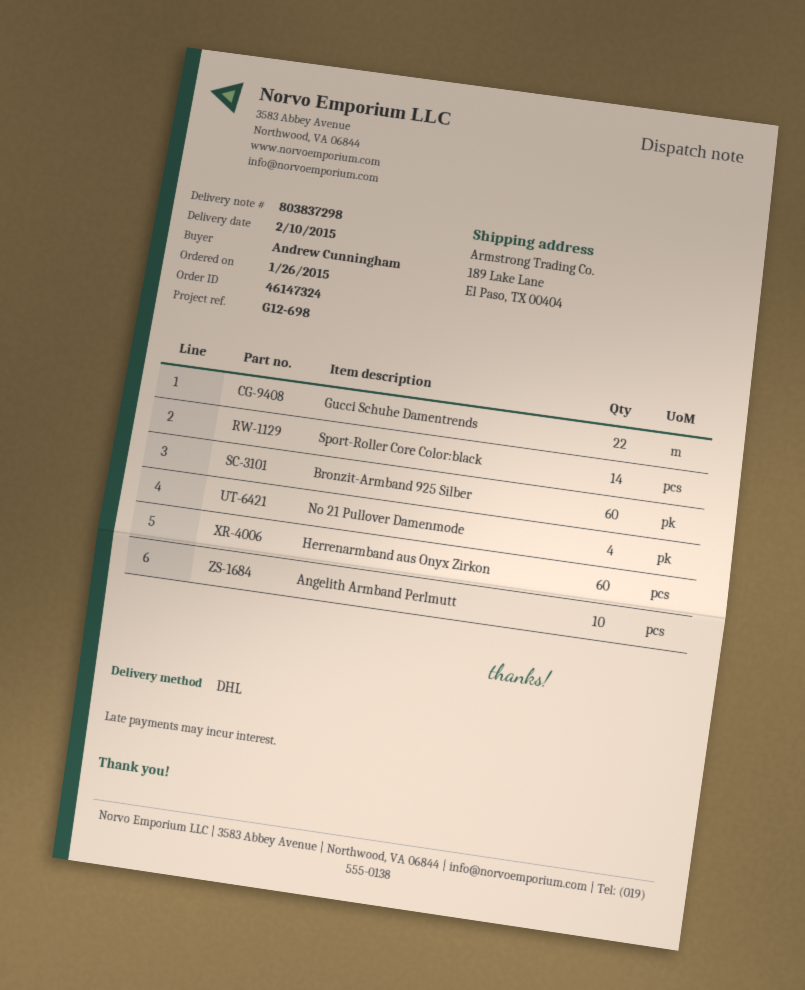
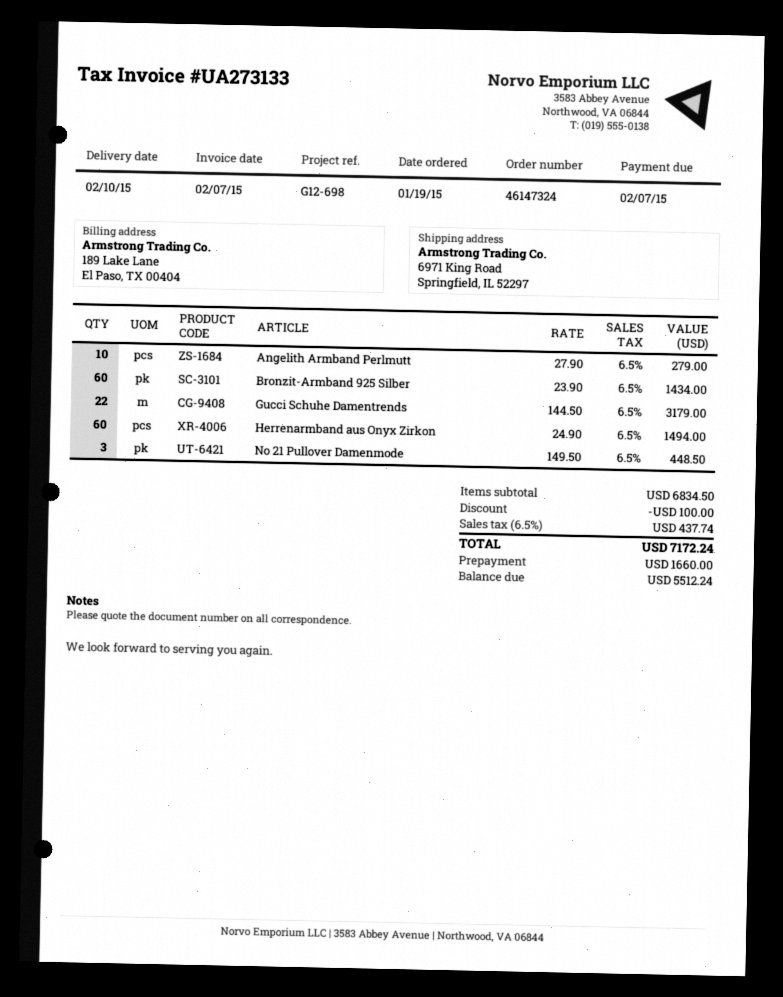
order date: 2015-01-26 -> 2015-01-19
ship to: 189 Lake Lane, El Paso, TX 00404 -> 6971 King Road, Springfield, IL 52297
Sport-Roller Core Color:black: 14 -> none
No 21 Pullover Damenmode: 4 -> 3

